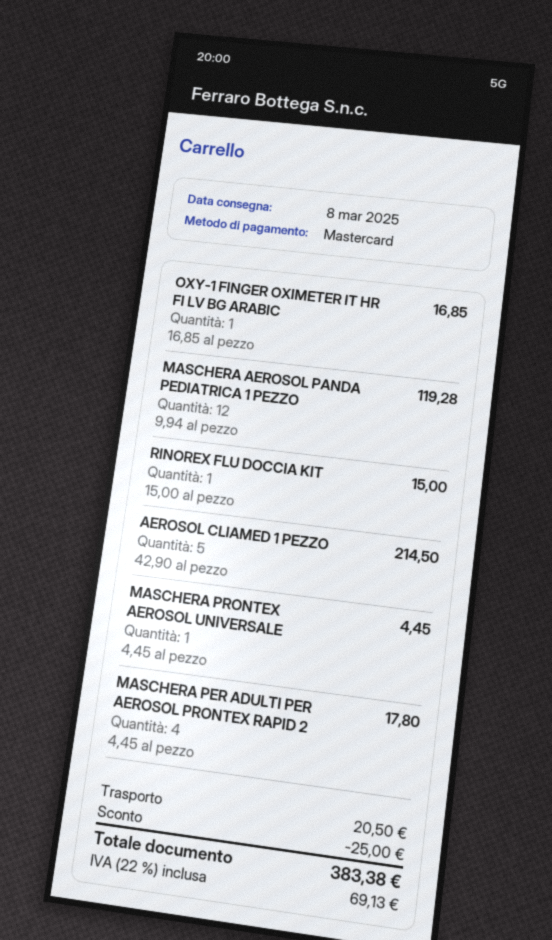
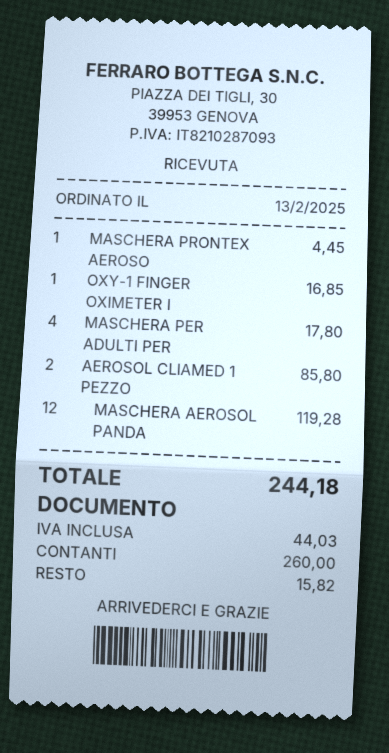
payment method: Mastercard -> cash
RINOREX FLU DOCCIA KIT: 1 for 15.00 -> none
AEROSOL CLIAMED 1 PEZZO: 5 for 214.50 -> 2 for 85.80
discount: 25.00 -> none
shipping: 20.50 -> none
tax: 69.13 -> 44.03
total: 383.38 -> 244.18

